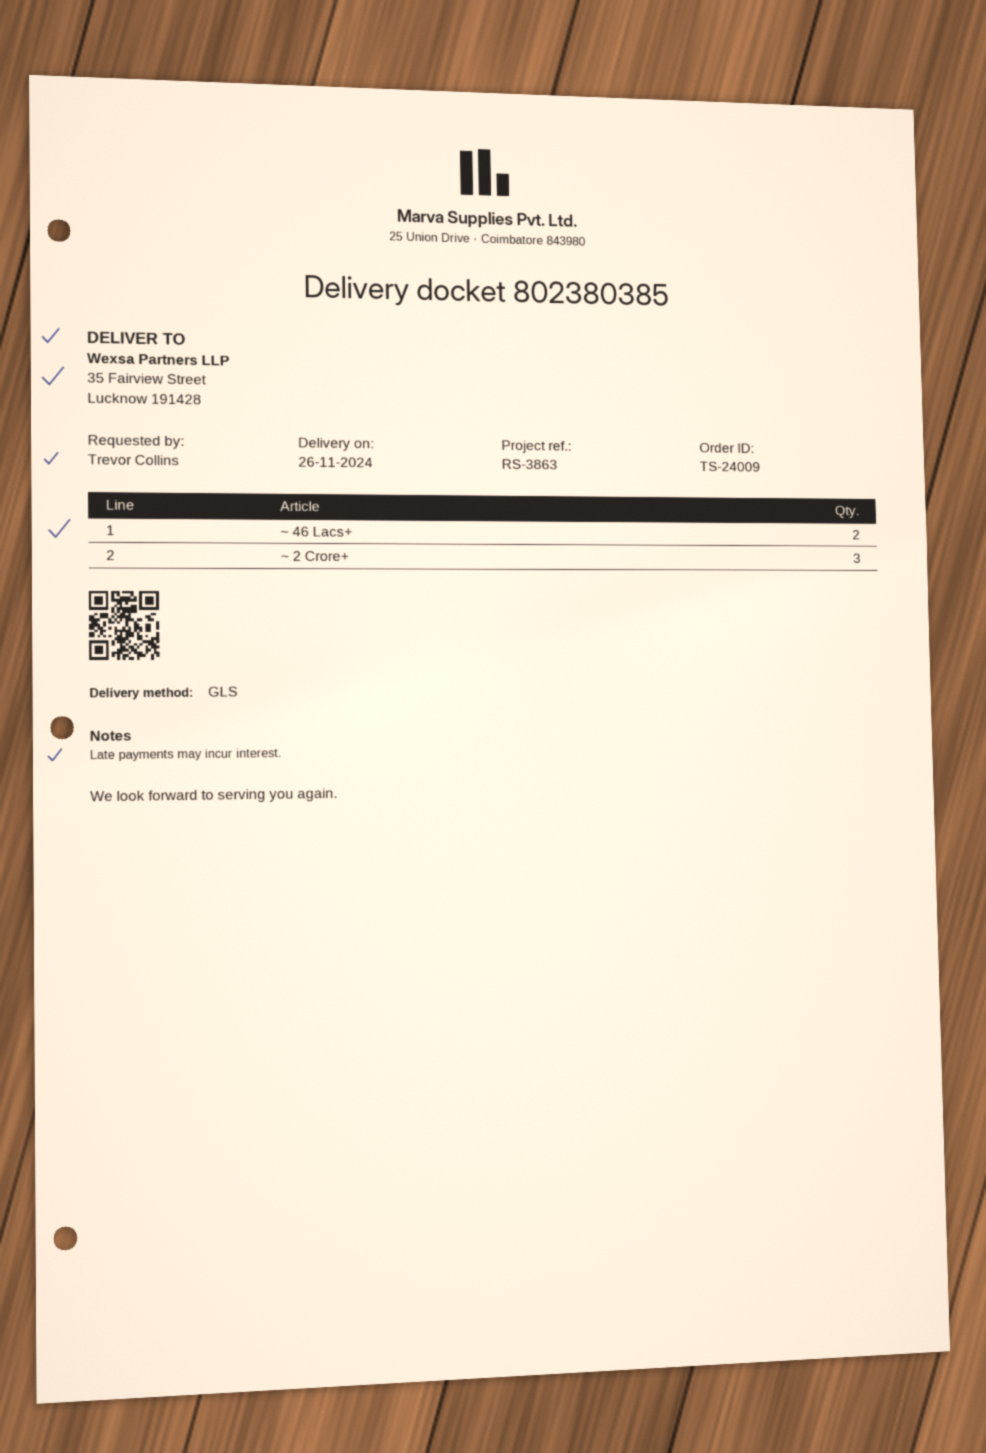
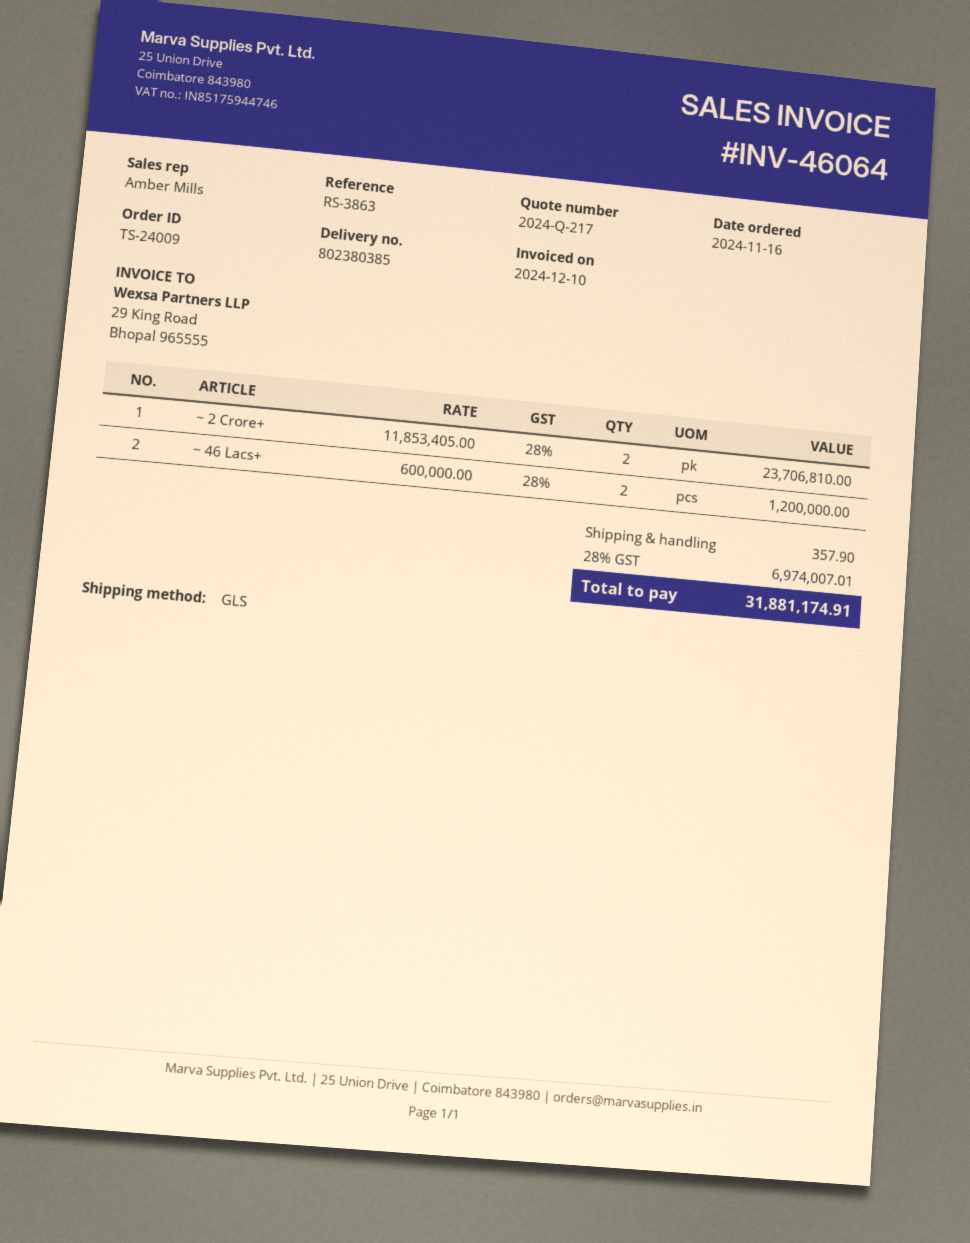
~ 2 Crore+: 3 -> 2

